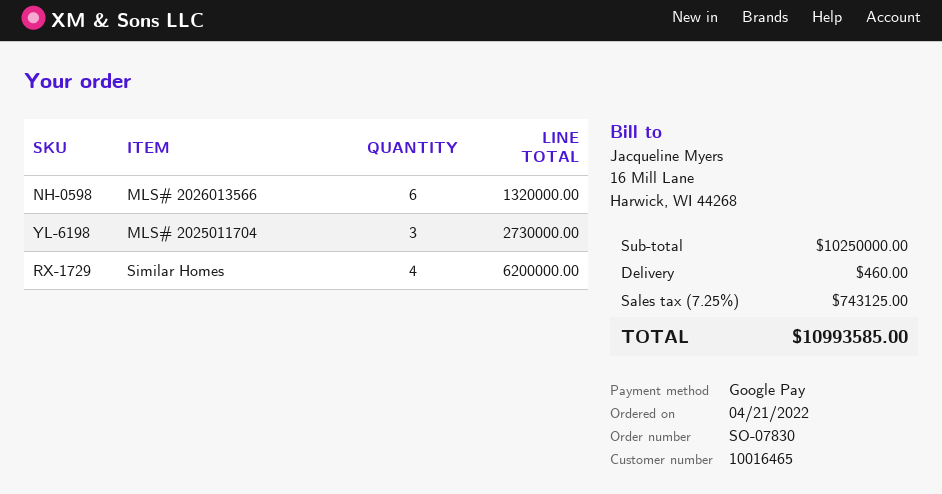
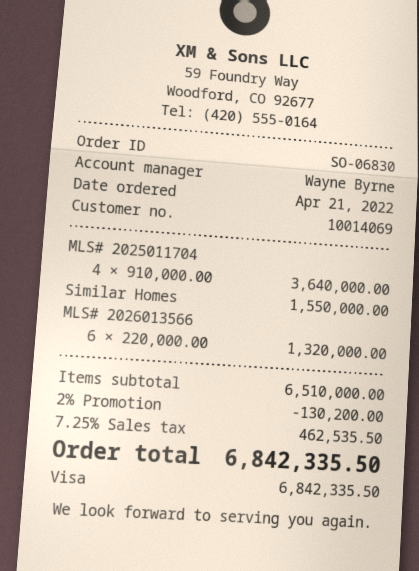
order number: SO-07830 -> SO-06830
customer number: 10016465 -> 10014069
payment method: Google Pay -> Visa
MLS# 2025011704: 3 for 2730000.00 -> 4 for 3640000.00
Similar Homes: 4 for 6200000.00 -> 1 for 1550000.00
subtotal: 10250000.00 -> 6510000.00
discount: none -> 2% = 130200.00
shipping: 460.00 -> none
tax: 7.25% = 743125.00 -> 7.25% = 462535.50
total: 10993585.00 -> 6842335.50

